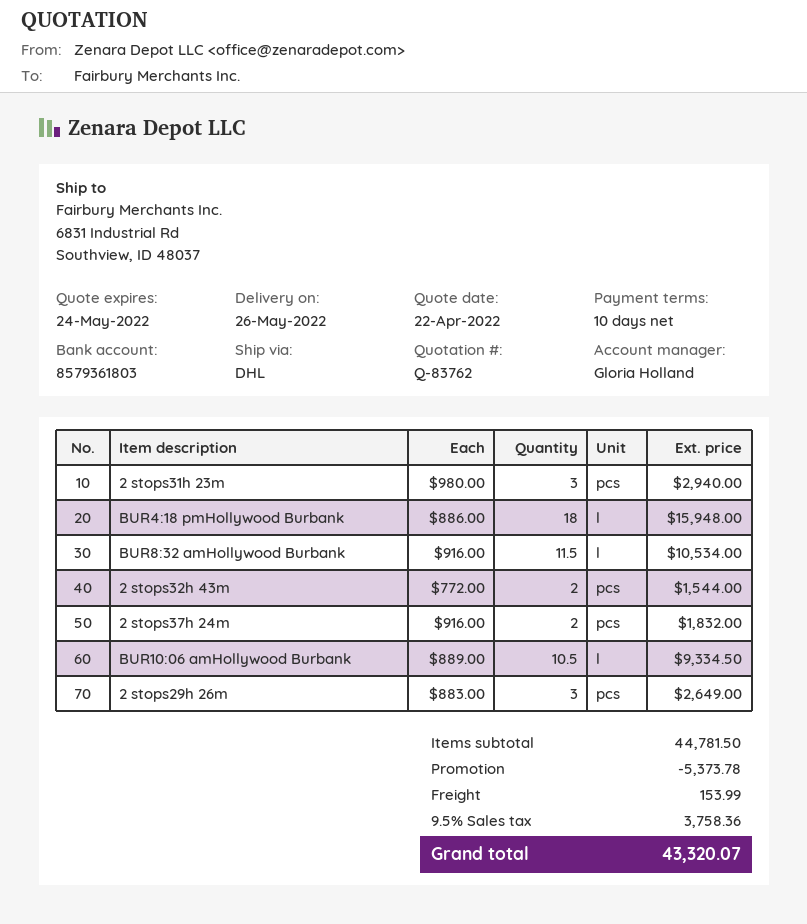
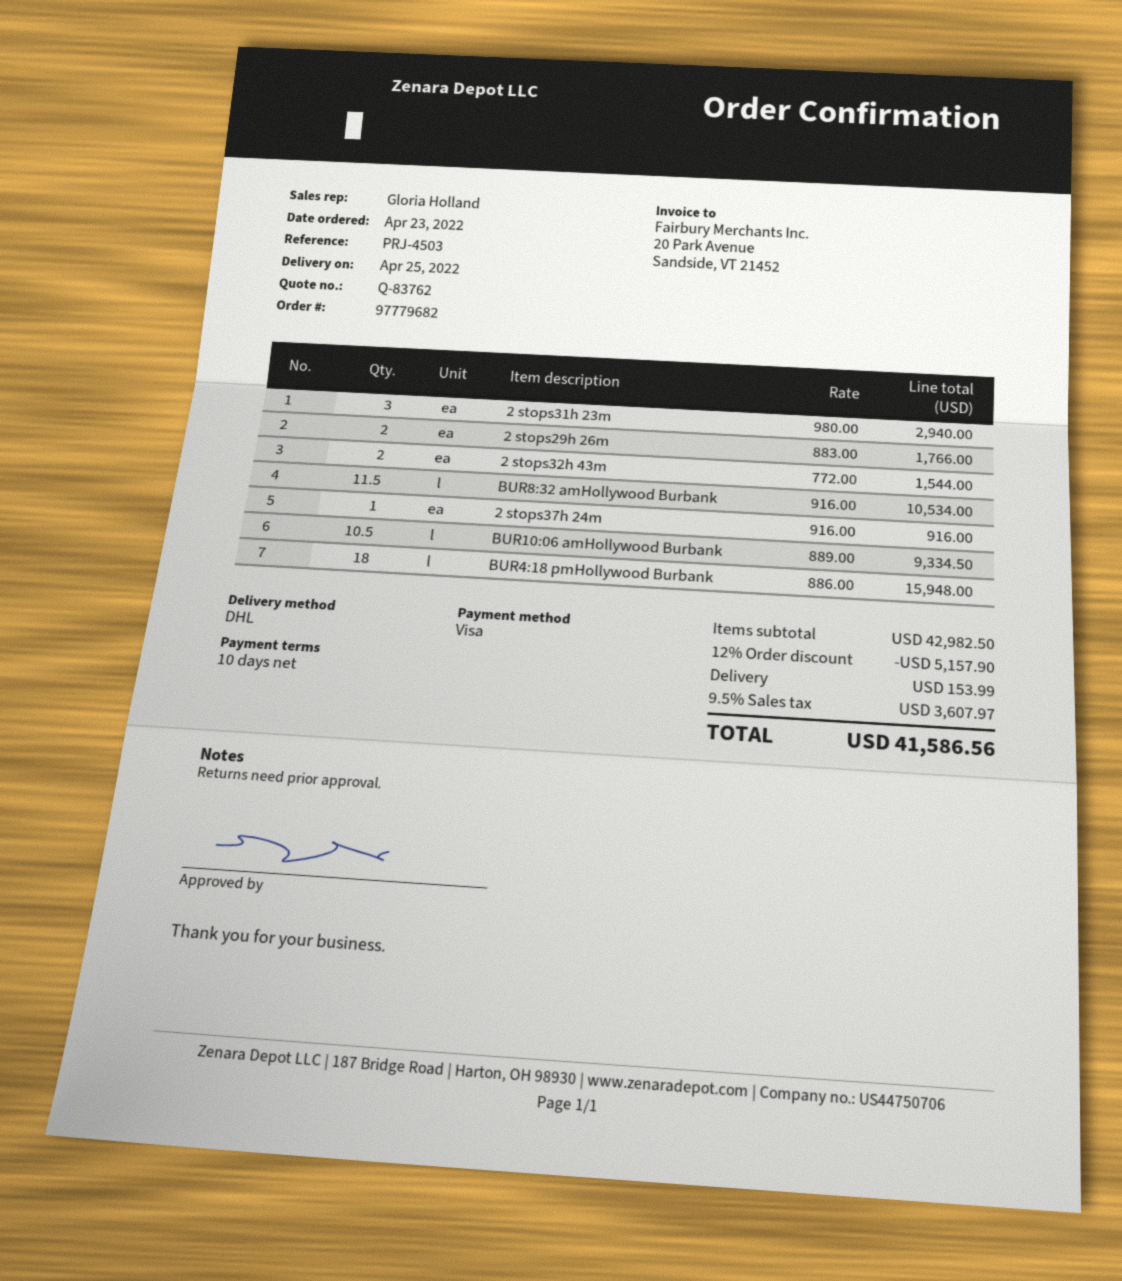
delivery date: 2022-05-26 -> 2022-04-25
2 stops37h 24m: 2 x 916.00 = 1832.00 -> 1 x 916.00 = 916.00
2 stops29h 26m: 3 x 883.00 = 2649.00 -> 2 x 883.00 = 1766.00
subtotal: 44781.50 -> 42982.50
discount: 5373.78 -> 5157.90
tax: 9.5% = 3758.36 -> 9.5% = 3607.97
total: 43320.07 -> 41586.56

